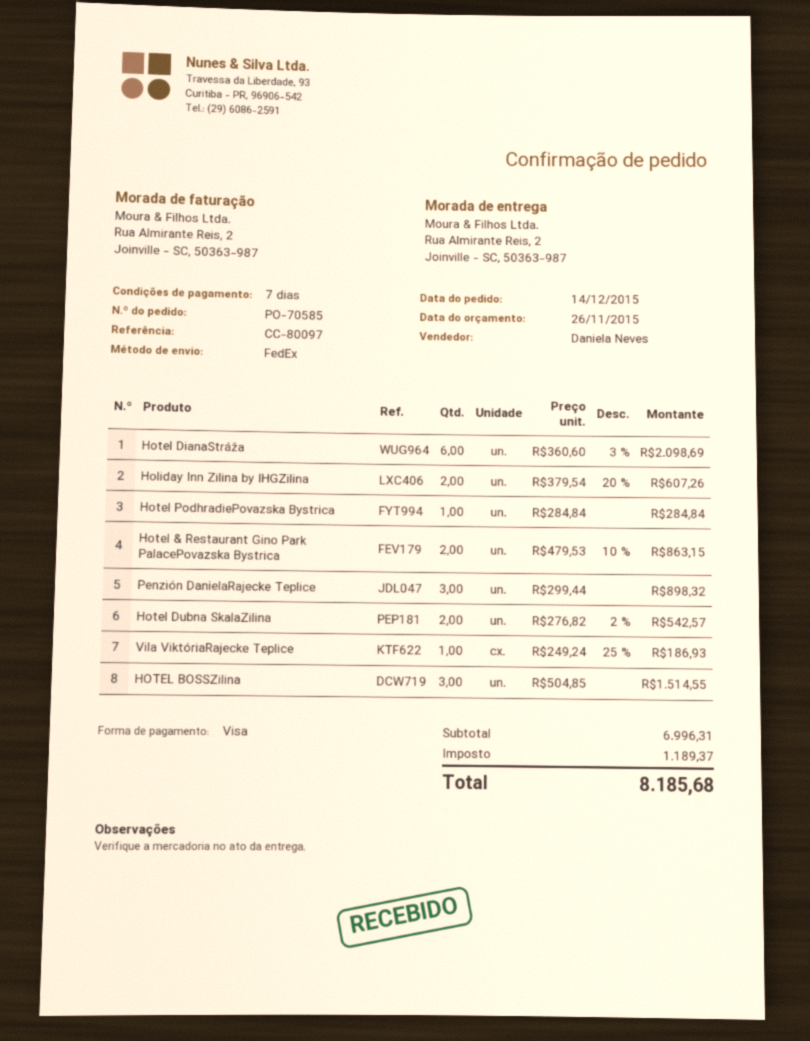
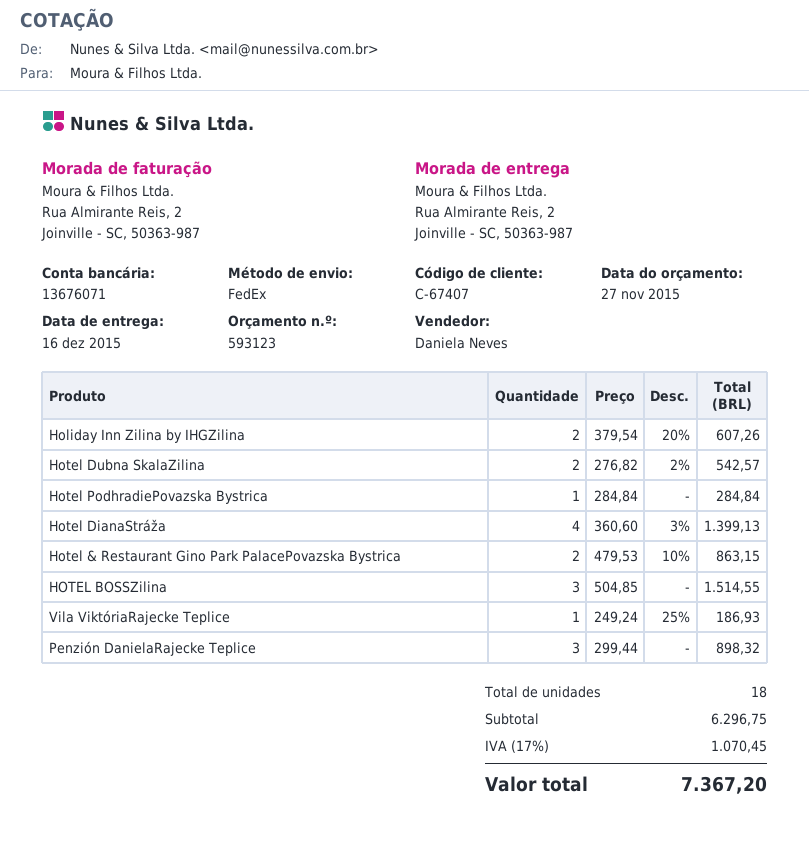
quote date: 2015-11-26 -> 2015-11-27
Hotel DianaStráža: 6 x 360.60 - 3% = 2098.69 -> 4 x 360.60 - 3% = 1399.13
subtotal: 6996.31 -> 6296.75
tax: 1189.37 -> 1070.45
total: 8185.68 -> 7367.20

